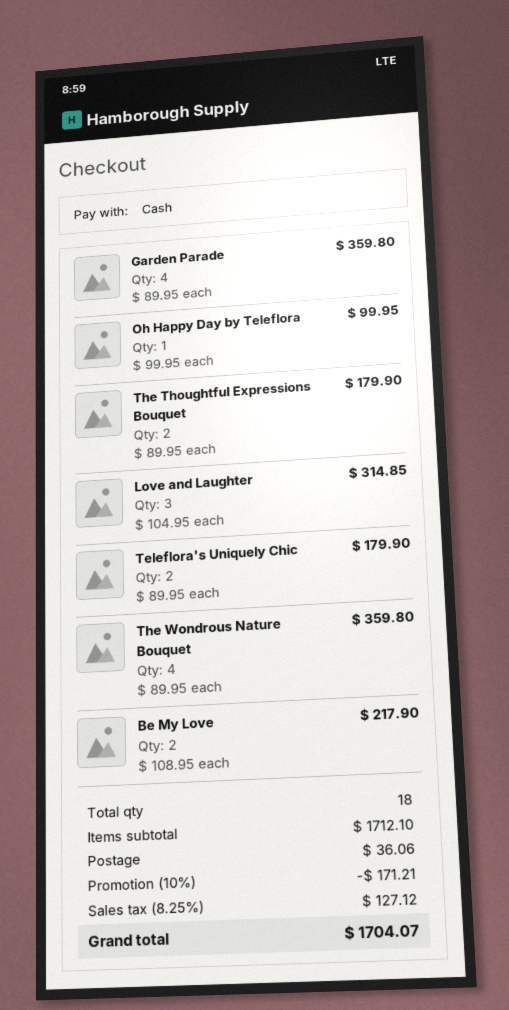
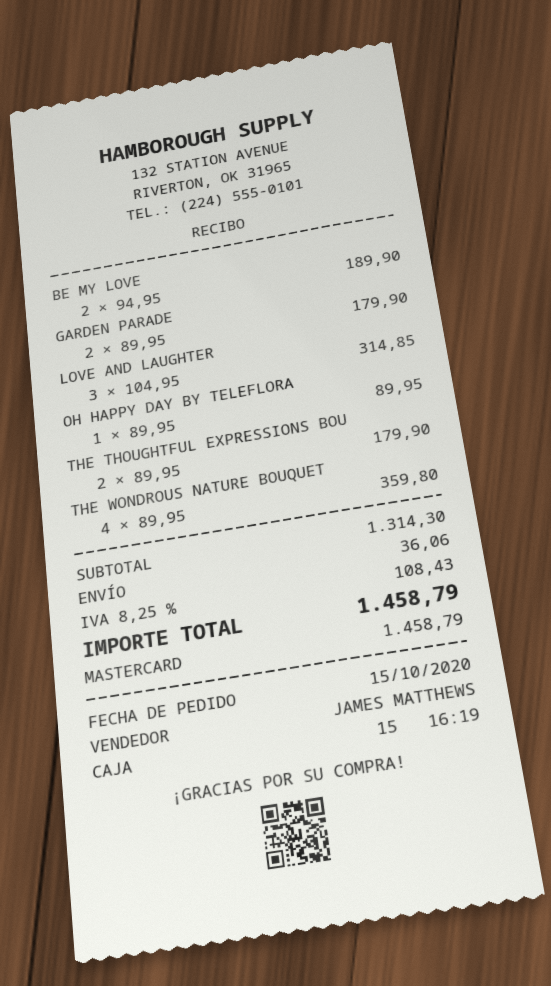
payment method: cash -> Mastercard
Garden Parade: 4 x 89.95 = 359.80 -> 2 x 89.95 = 179.90
Oh Happy Day by Teleflora: 1 x 99.95 = 99.95 -> 1 x 89.95 = 89.95
Teleflora's Uniquely Chic: 2 x 89.95 = 179.90 -> none
Be My Love: 2 x 108.95 = 217.90 -> 2 x 94.95 = 189.90
subtotal: 1712.10 -> 1314.30
discount: 10% = 171.21 -> none
tax: 8.25% = 127.12 -> 8.25% = 108.43
total: 1704.07 -> 1458.79

